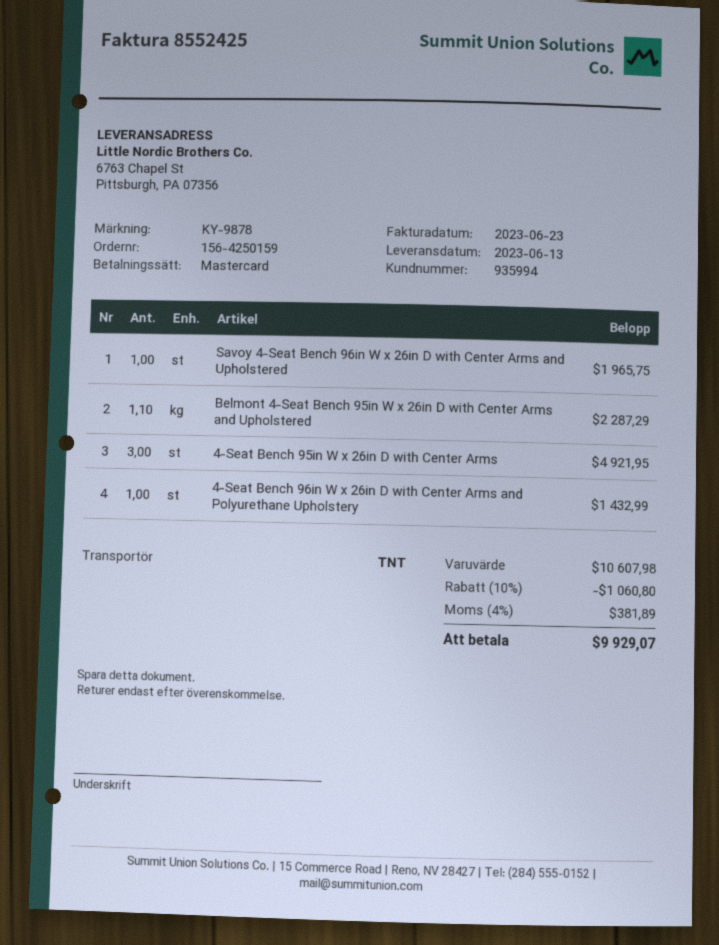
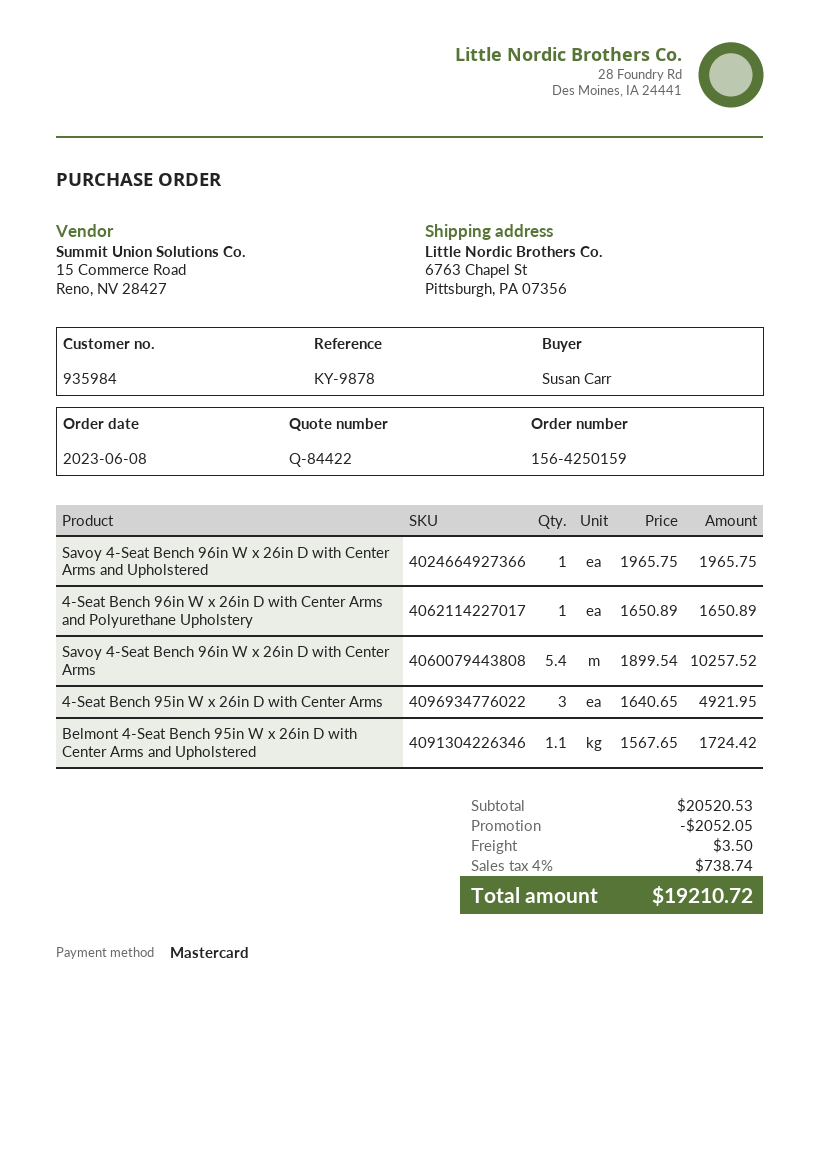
customer number: 935994 -> 935984
Belmont 4-Seat Bench 95in W x 26in D with Center Arms and Upholstered: 1.1 for 2287.29 -> 1.1 for 1724.42
4-Seat Bench 96in W x 26in D with Center Arms and Polyurethane Upholstery: 1 for 1432.99 -> 1 for 1650.89
Savoy 4-Seat Bench 96in W x 26in D with Center Arms: none -> 5.4 for 10257.52
subtotal: 10607.98 -> 20520.53
discount: 1060.80 -> 2052.05
shipping: none -> 3.50
tax: 4% = 381.89 -> 4% = 738.74
total: 9929.07 -> 19210.72

